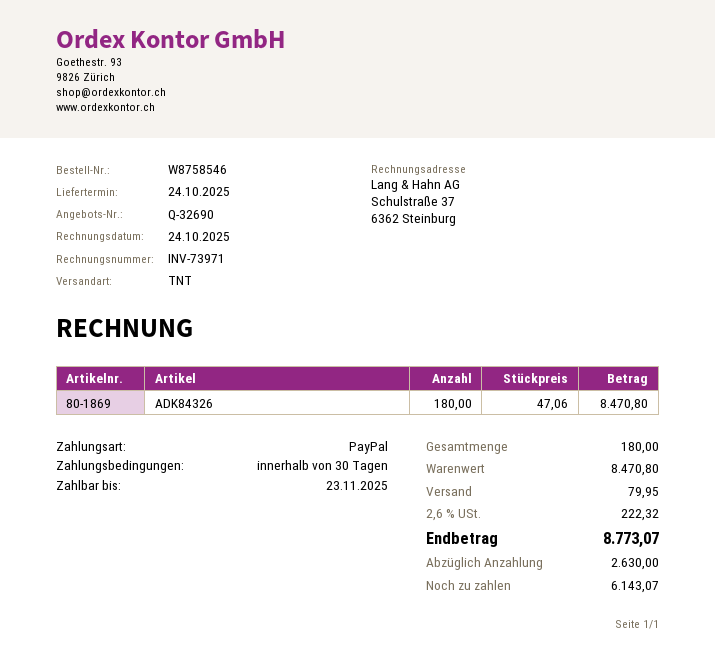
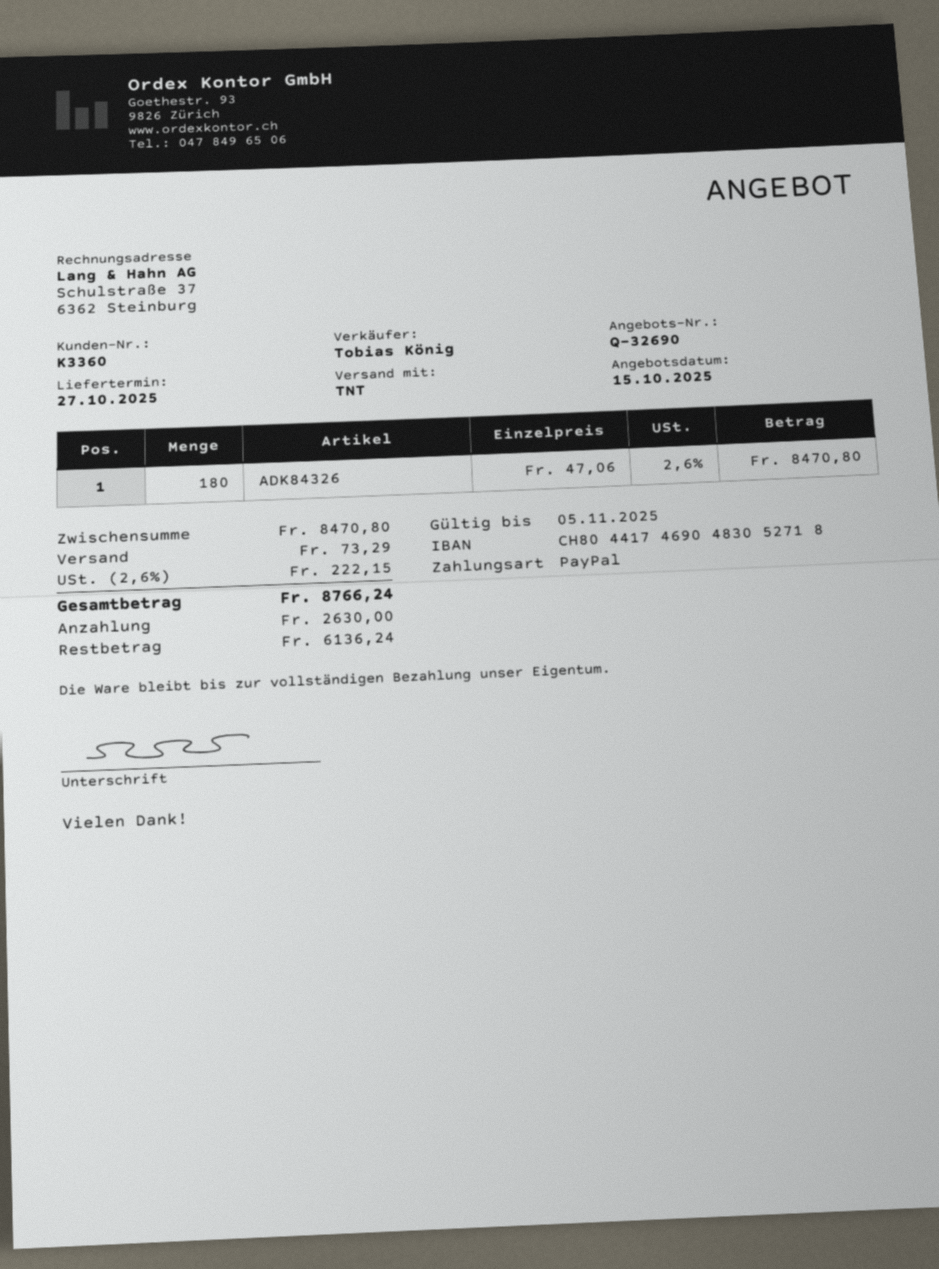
delivery date: 2025-10-24 -> 2025-10-27
shipping: 79.95 -> 73.29
tax: 2.6% = 222.32 -> 2.6% = 222.15
total: 8773.07 -> 8766.24
balance: 6143.07 -> 6136.24

